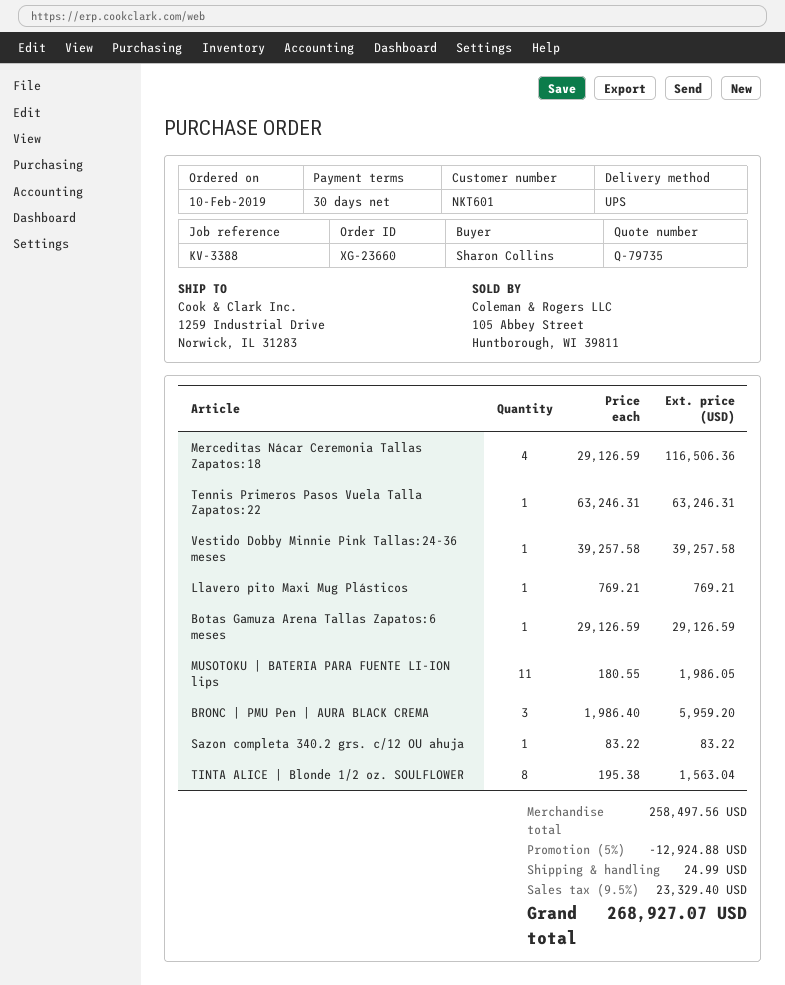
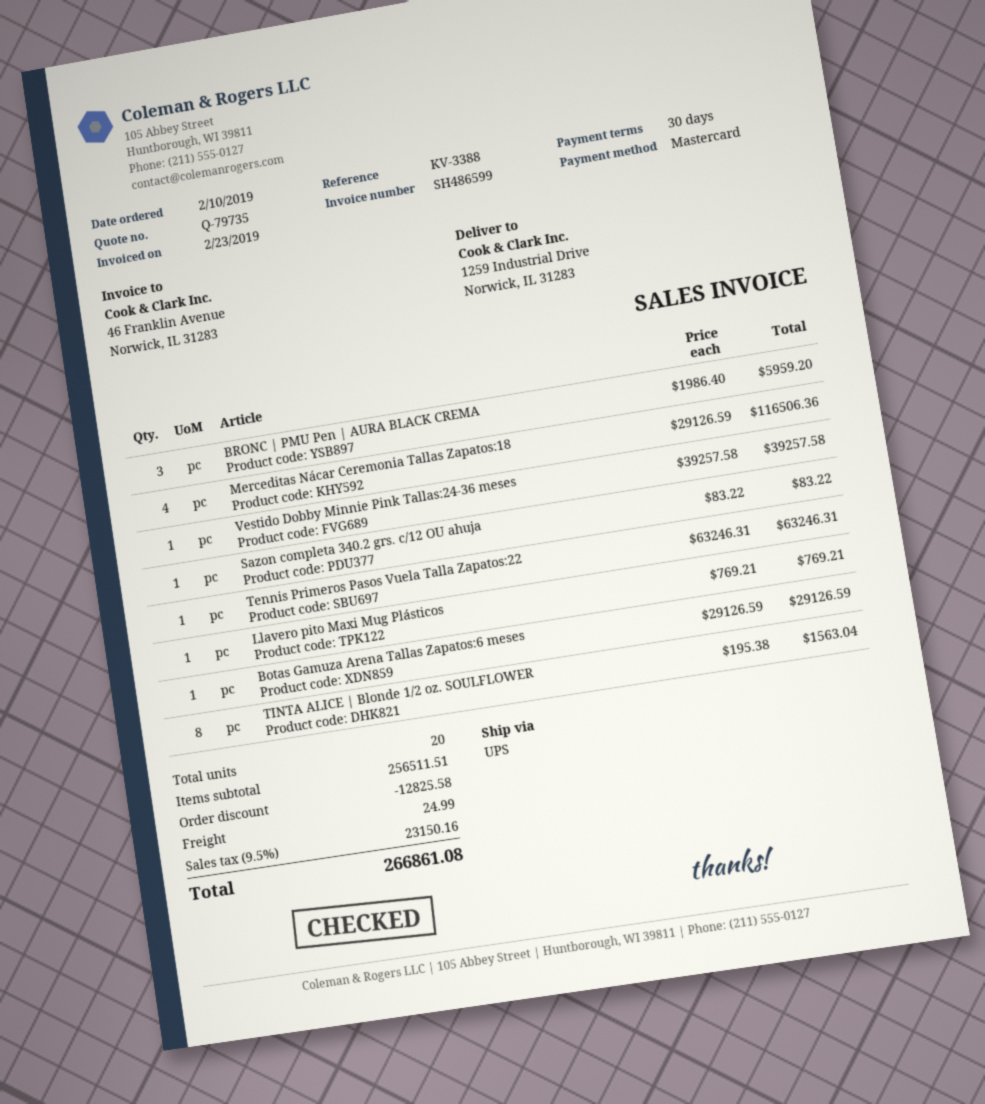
MUSOTOKU | BATERIA PARA FUENTE LI-ION lips: 11 x 180.55 = 1986.05 -> none
subtotal: 258497.56 -> 256511.51
discount: 12924.88 -> 12825.58
tax: 9.5% = 23329.40 -> 9.5% = 23150.16
total: 268927.07 -> 266861.08

